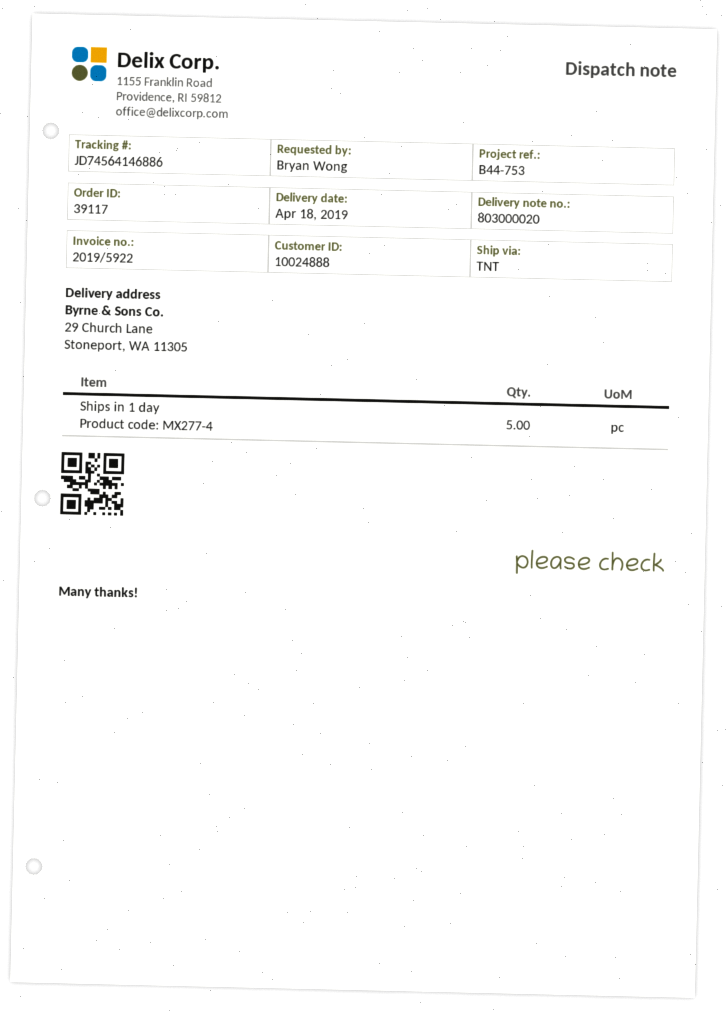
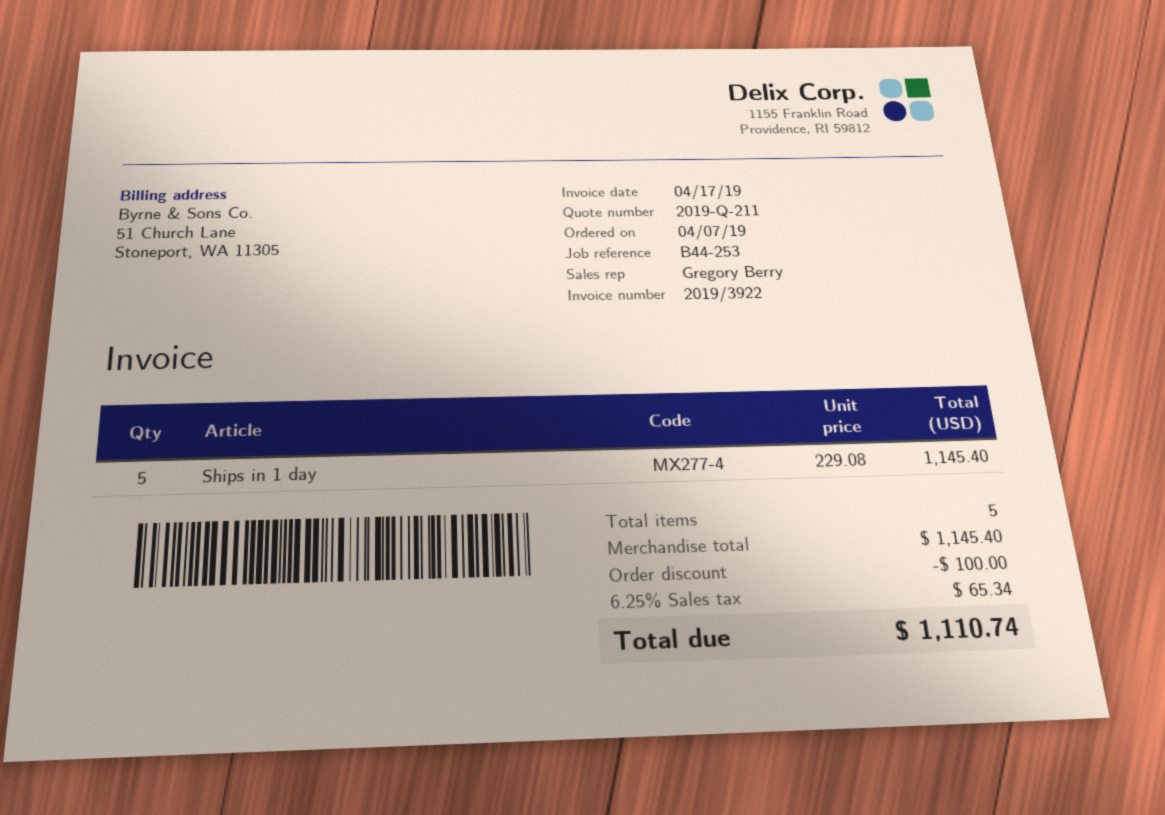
invoice number: 2019/5922 -> 2019/3922
reference: B44-753 -> B44-253

